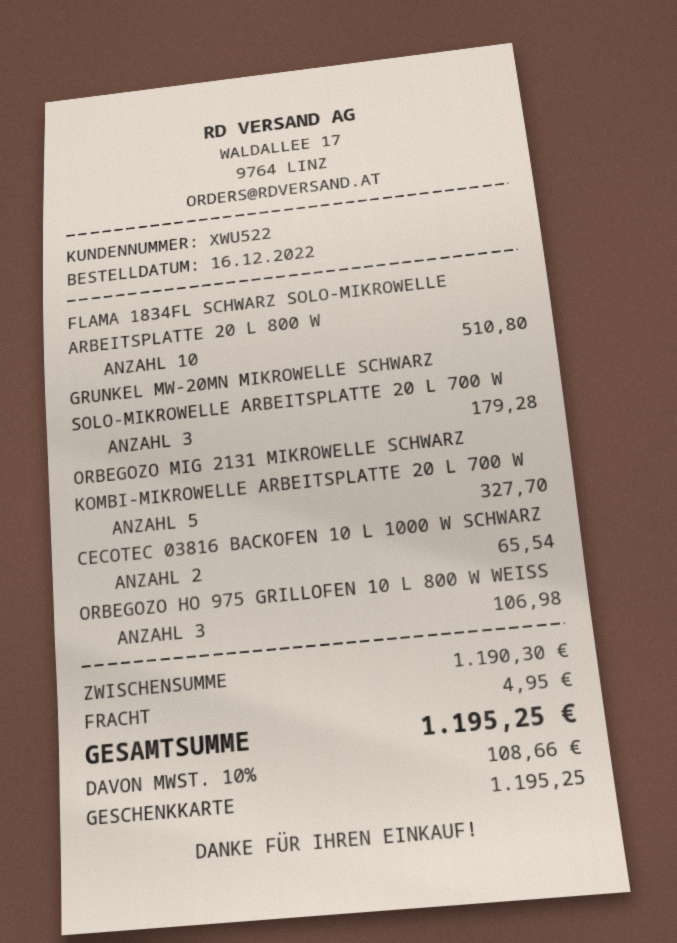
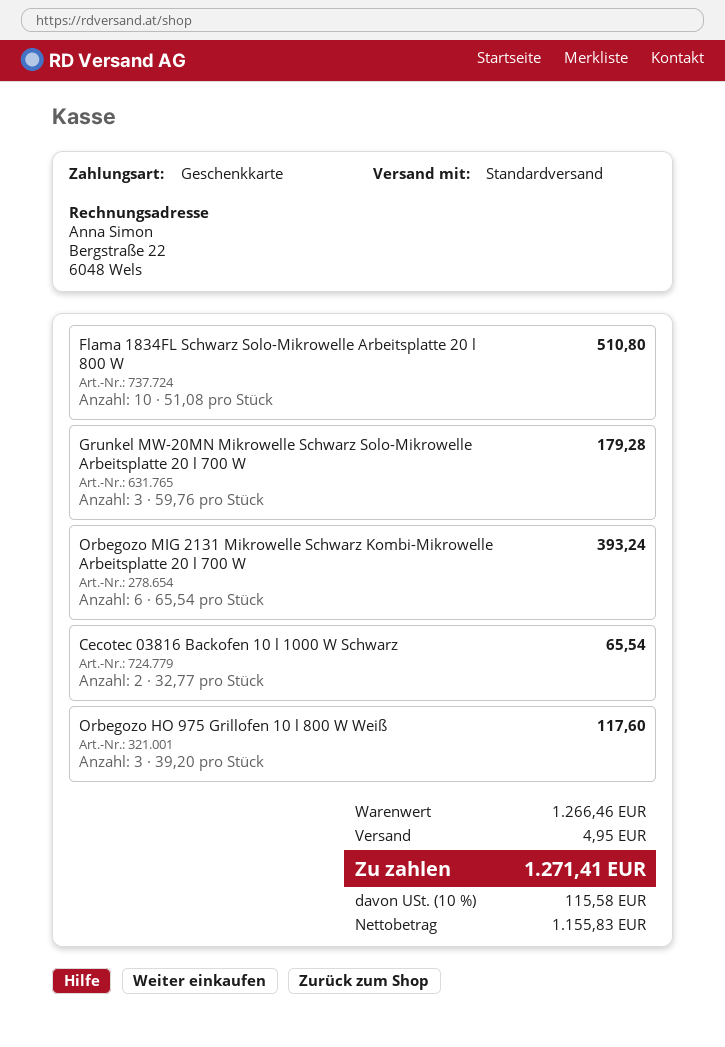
ORBEGOZO MIG 2131 MIKROWELLE SCHWARZ KOMBI-MIKROWELLE ARBEITSPLATTE 20 L 700 W: 5 for 327.70 -> 6 for 393.24
ORBEGOZO HO 975 GRILLOFEN 10 L 800 W WEISS: 3 for 106.98 -> 3 for 117.60
subtotal: 1190.30 -> 1266.46
tax: 10% = 108.66 -> 10% = 115.58
total: 1195.25 -> 1271.41

